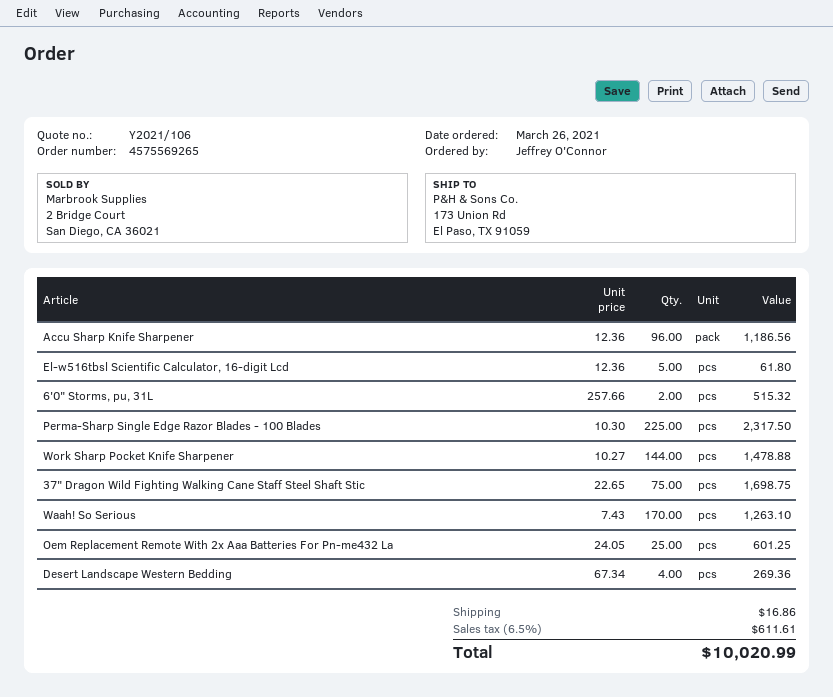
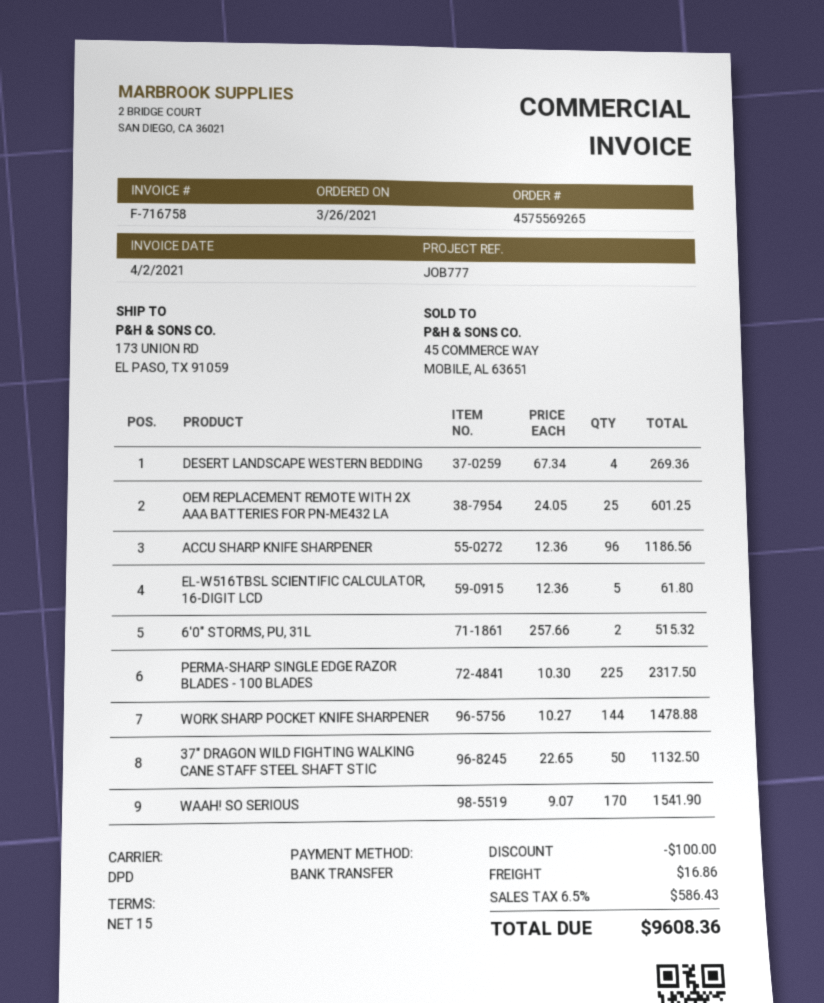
37" Dragon Wild Fighting Walking Cane Staff Steel Shaft Stic: 75 x 22.65 = 1698.75 -> 50 x 22.65 = 1132.50
Waah! So Serious: 170 x 7.43 = 1263.10 -> 170 x 9.07 = 1541.90
discount: none -> 100.00
tax: 6.5% = 611.61 -> 6.5% = 586.43
total: 10020.99 -> 9608.36

